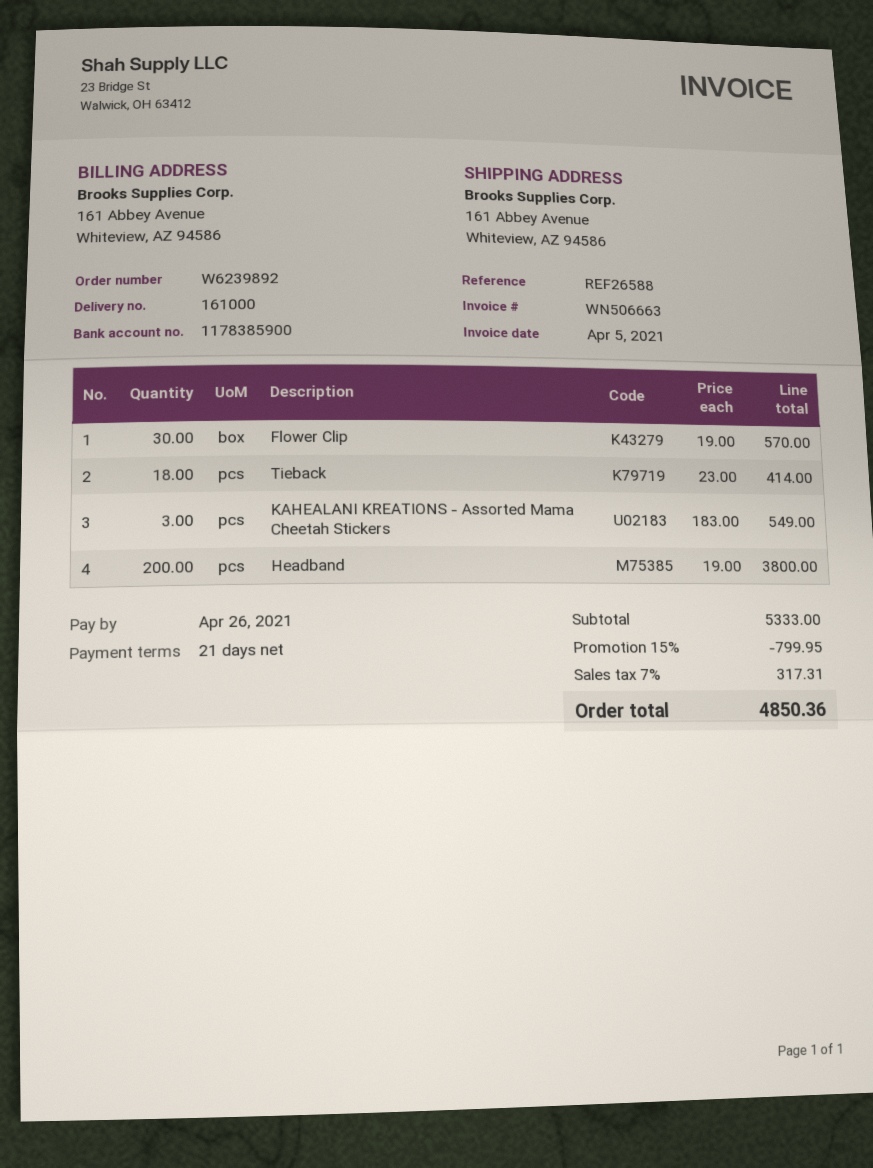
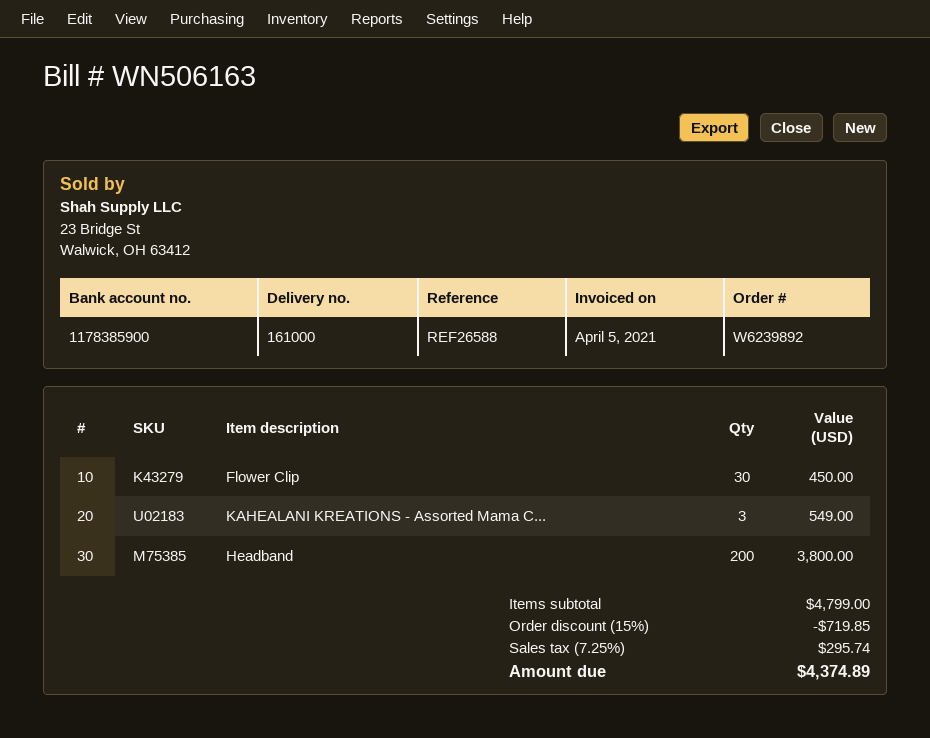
invoice number: WN506663 -> WN506163
Flower Clip: 30 for 570.00 -> 30 for 450.00
Tieback: 18 for 414.00 -> none
subtotal: 5333.00 -> 4799.00
discount: 15% = 799.95 -> 15% = 719.85
tax: 7% = 317.31 -> 7.25% = 295.74
total: 4850.36 -> 4374.89

